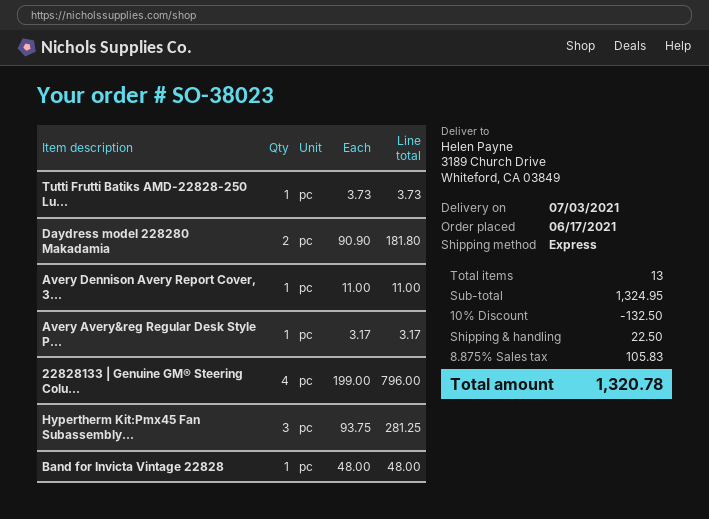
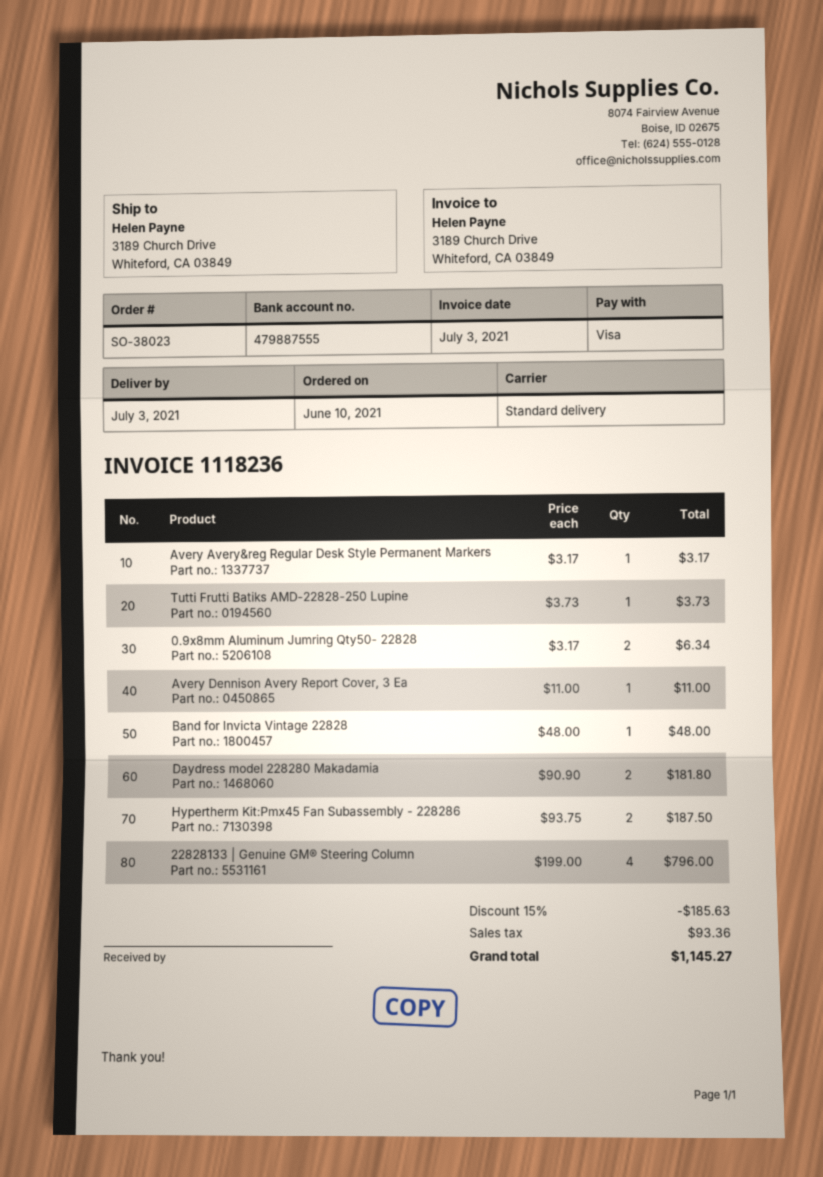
order date: 2021-06-17 -> 2021-06-10
shipping method: express -> standard
Hypertherm Kit:Pmx45 Fan Subassembly...: 3 x 93.75 = 281.25 -> 2 x 93.75 = 187.50
0.9x8mm Aluminum Jumring Qty50- 22828: none -> 2 x 3.17 = 6.34
discount: 10% = 132.50 -> 15% = 185.63
shipping: 22.50 -> none
tax: 105.83 -> 93.36
total: 1320.78 -> 1145.27

